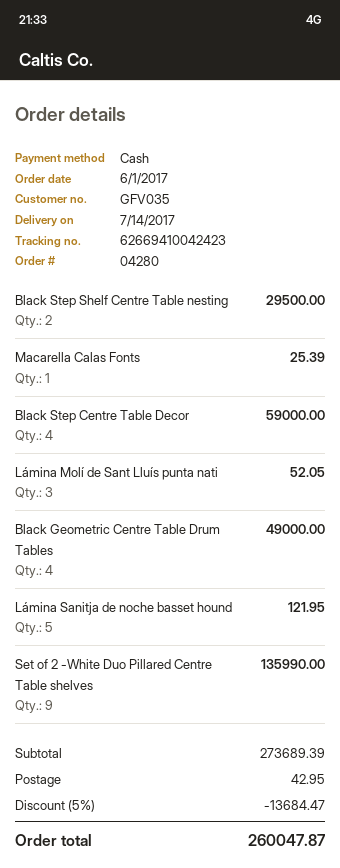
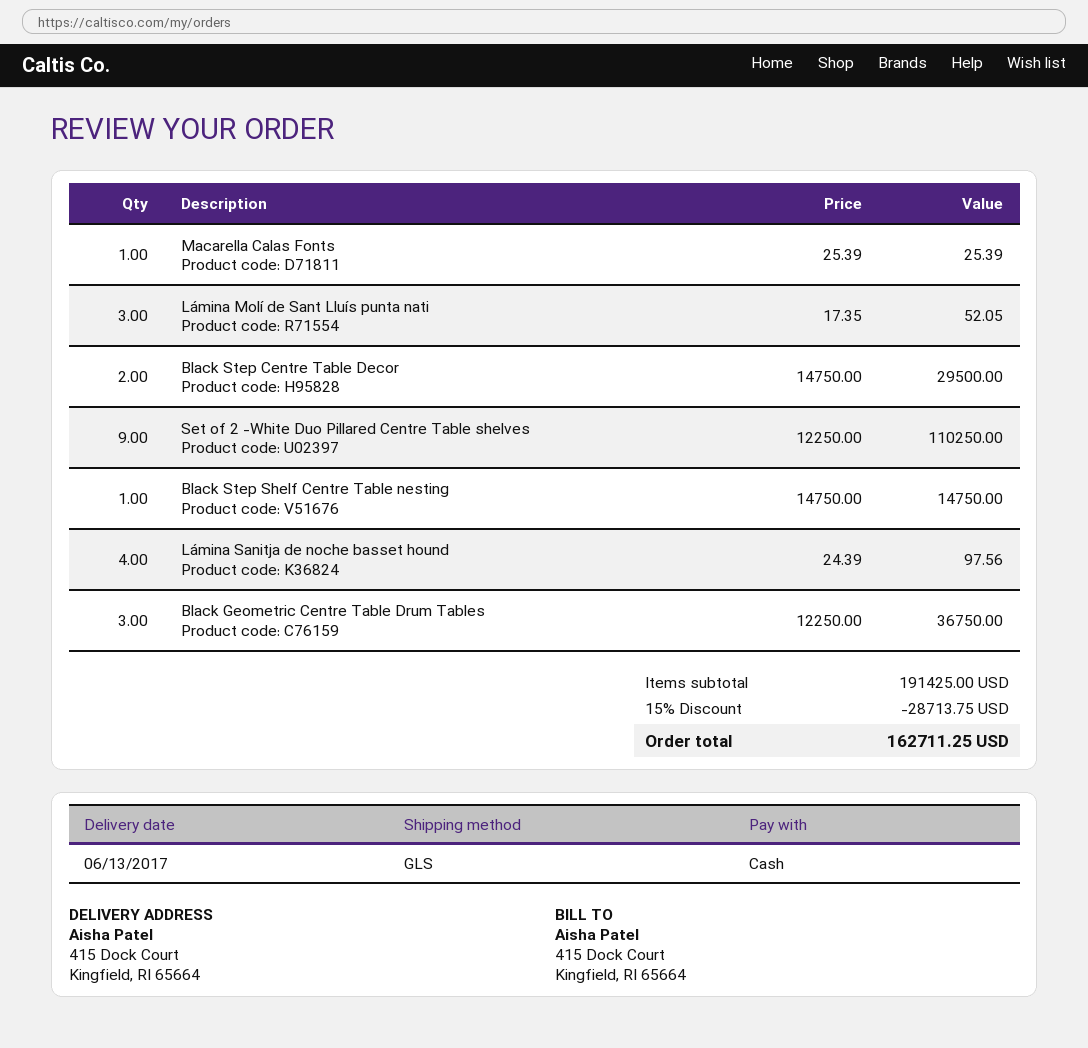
delivery date: 2017-07-14 -> 2017-06-13
Black Step Shelf Centre Table nesting: 2 for 29500.00 -> 1 for 14750.00
Black Step Centre Table Decor: 4 for 59000.00 -> 2 for 29500.00
Black Geometric Centre Table Drum Tables: 4 for 49000.00 -> 3 for 36750.00
Lámina Sanitja de noche basset hound: 5 for 121.95 -> 4 for 97.56
Set of 2 -White Duo Pillared Centre Table shelves: 9 for 135990.00 -> 9 for 110250.00
subtotal: 273689.39 -> 191425.00
discount: 5% = 13684.47 -> 15% = 28713.75
shipping: 42.95 -> none
total: 260047.87 -> 162711.25

